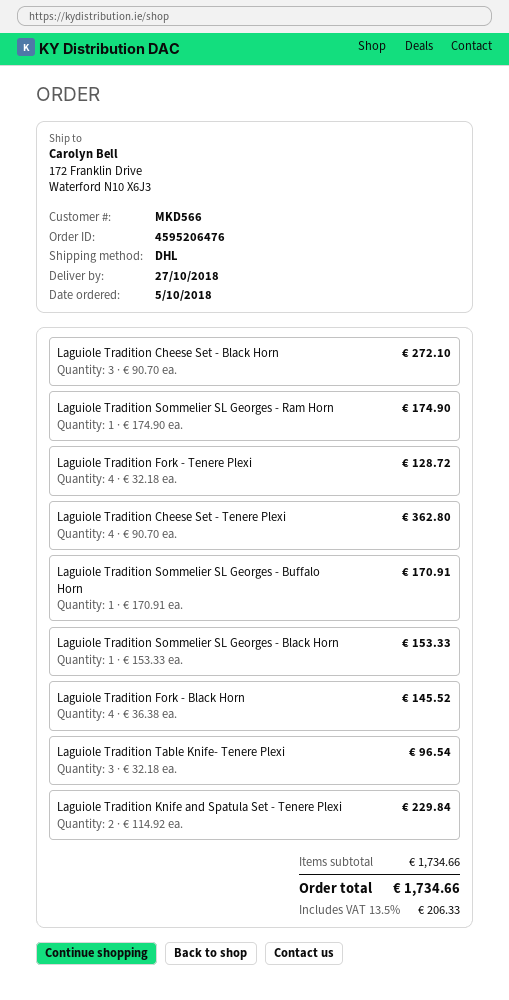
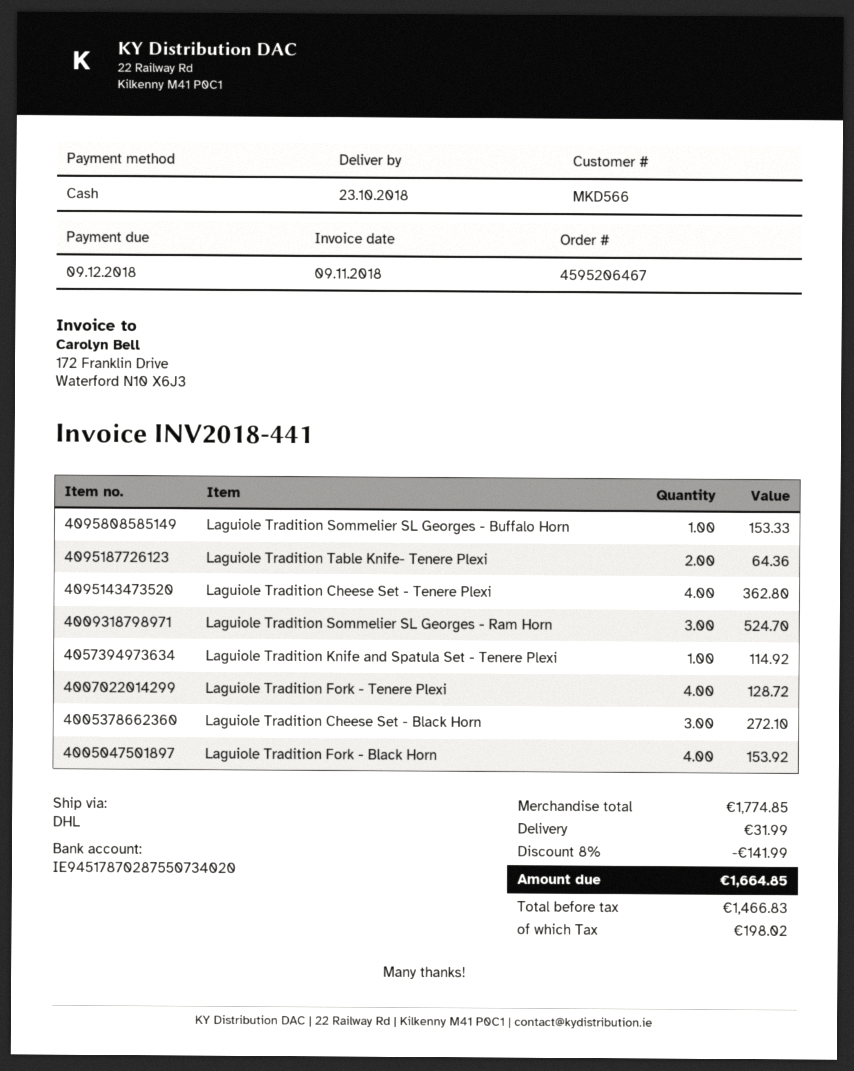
order number: 4595206476 -> 4595206467
delivery date: 2018-10-27 -> 2018-10-23
Laguiole Tradition Sommelier SL Georges - Ram Horn: 1 for 174.90 -> 3 for 524.70
Laguiole Tradition Sommelier SL Georges - Buffalo Horn: 1 for 170.91 -> 1 for 153.33
Laguiole Tradition Sommelier SL Georges - Black Horn: 1 for 153.33 -> none
Laguiole Tradition Fork - Black Horn: 4 for 145.52 -> 4 for 153.92
Laguiole Tradition Table Knife- Tenere Plexi: 3 for 96.54 -> 2 for 64.36
Laguiole Tradition Knife and Spatula Set - Tenere Plexi: 2 for 229.84 -> 1 for 114.92
subtotal: 1734.66 -> 1774.85
discount: none -> 8% = 141.99
shipping: none -> 31.99
tax: 206.33 -> 198.02
total: 1734.66 -> 1664.85

